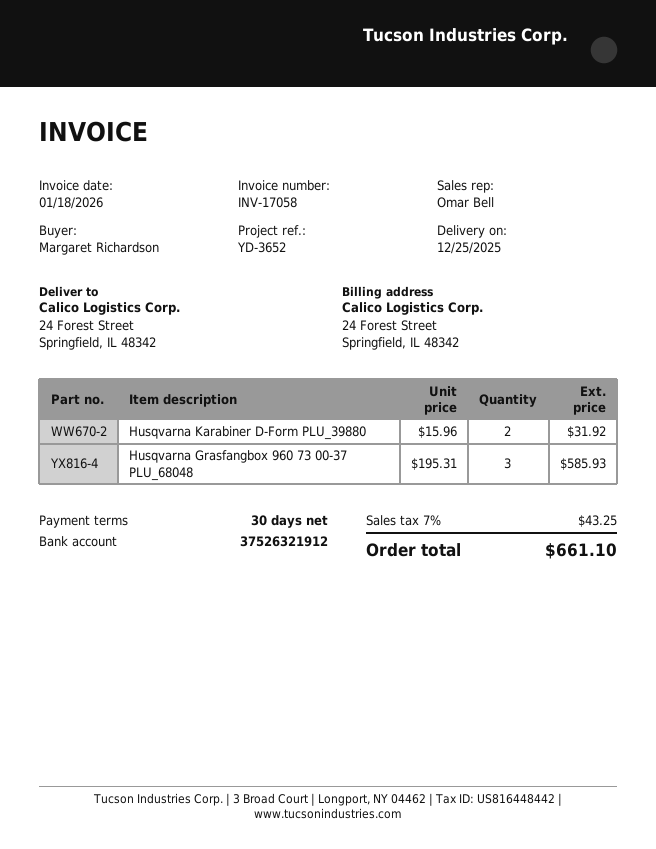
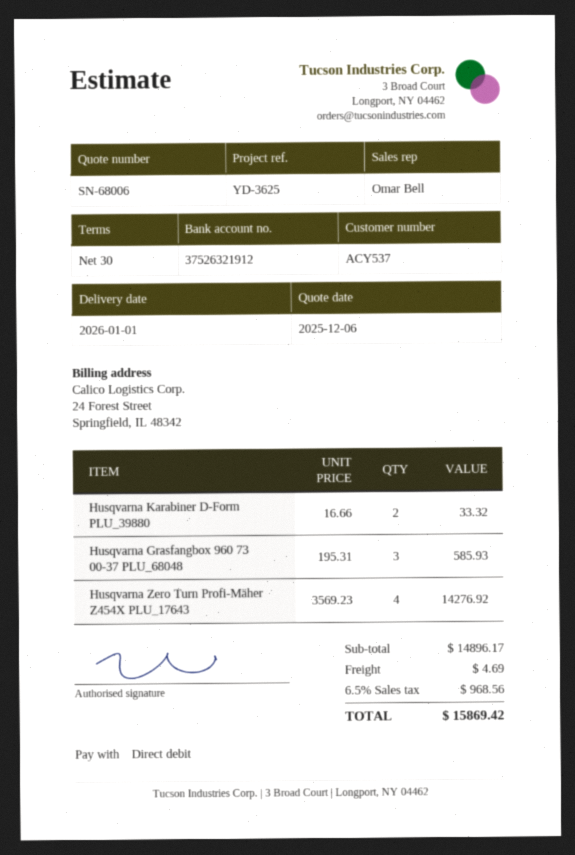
delivery date: 2025-12-25 -> 2026-01-01
reference: YD-3652 -> YD-3625
Husqvarna Karabiner D-Form PLU_39880: 2 x 15.96 = 31.92 -> 2 x 16.66 = 33.32
Husqvarna Zero Turn Profi-Mäher Z454X PLU_17643: none -> 4 x 3569.23 = 14276.92
shipping: none -> 4.69
tax: 7% = 43.25 -> 6.5% = 968.56
total: 661.10 -> 15869.42

